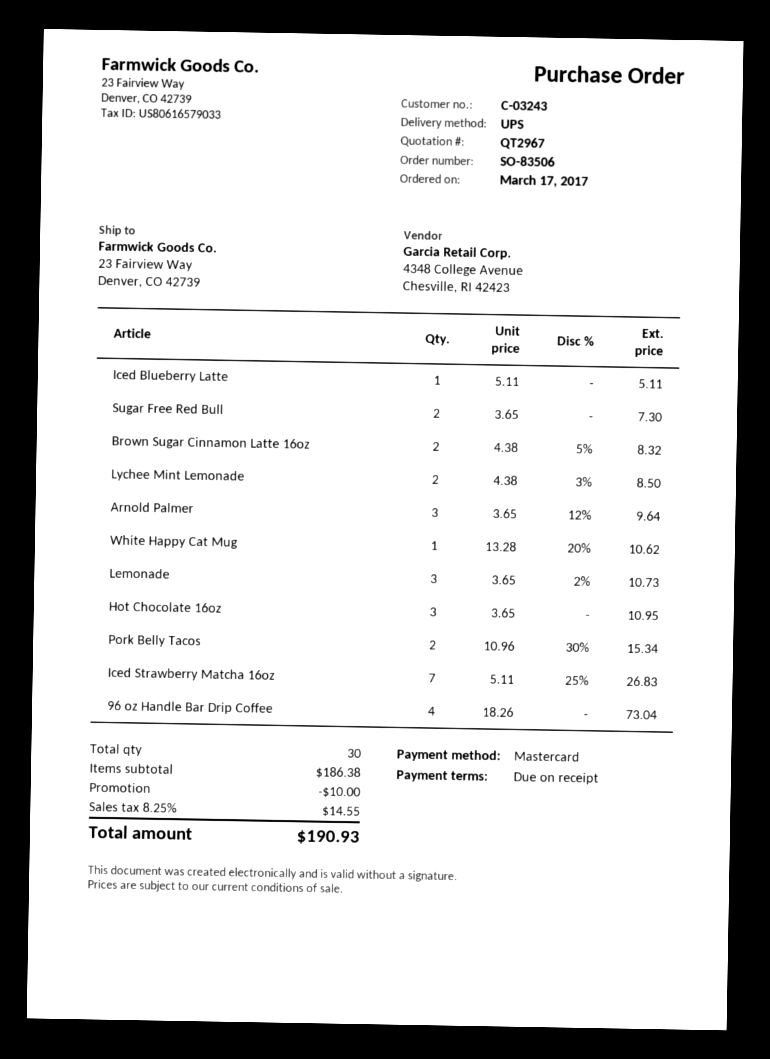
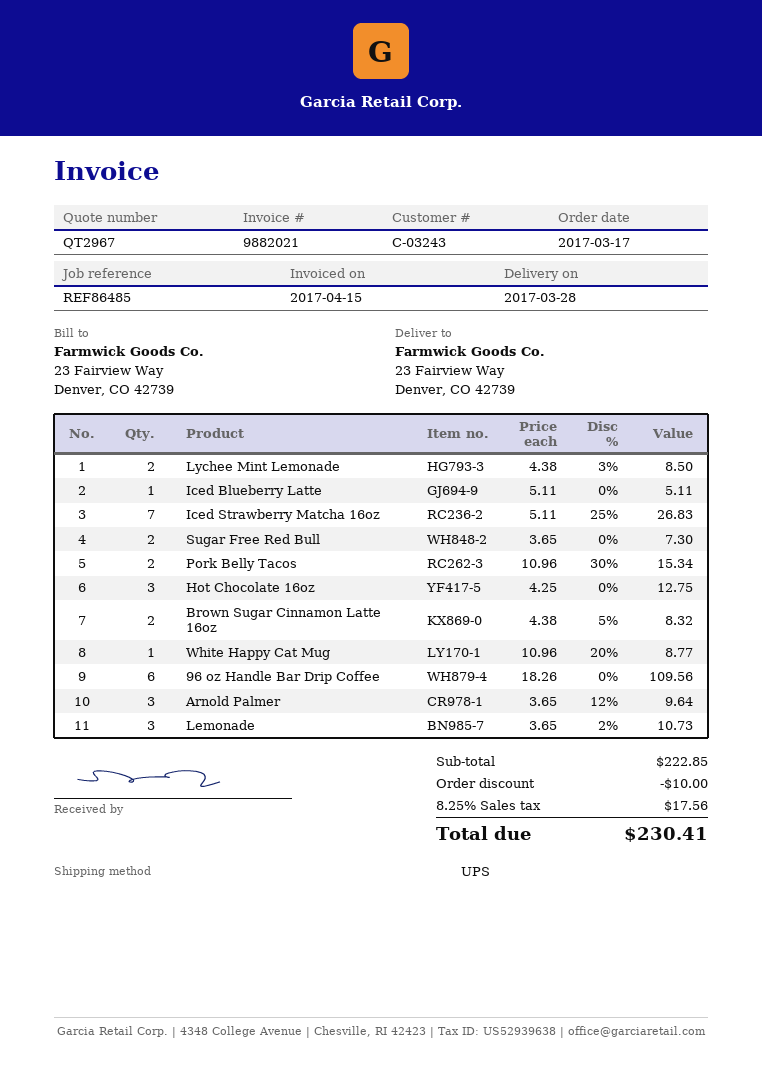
White Happy Cat Mug: 1 x 13.28 - 20% = 10.62 -> 1 x 10.96 - 20% = 8.77
Hot Chocolate 16oz: 3 x 3.65 = 10.95 -> 3 x 4.25 = 12.75
96 oz Handle Bar Drip Coffee: 4 x 18.26 = 73.04 -> 6 x 18.26 = 109.56
subtotal: 186.38 -> 222.85
tax: 8.25% = 14.55 -> 8.25% = 17.56
total: 190.93 -> 230.41

